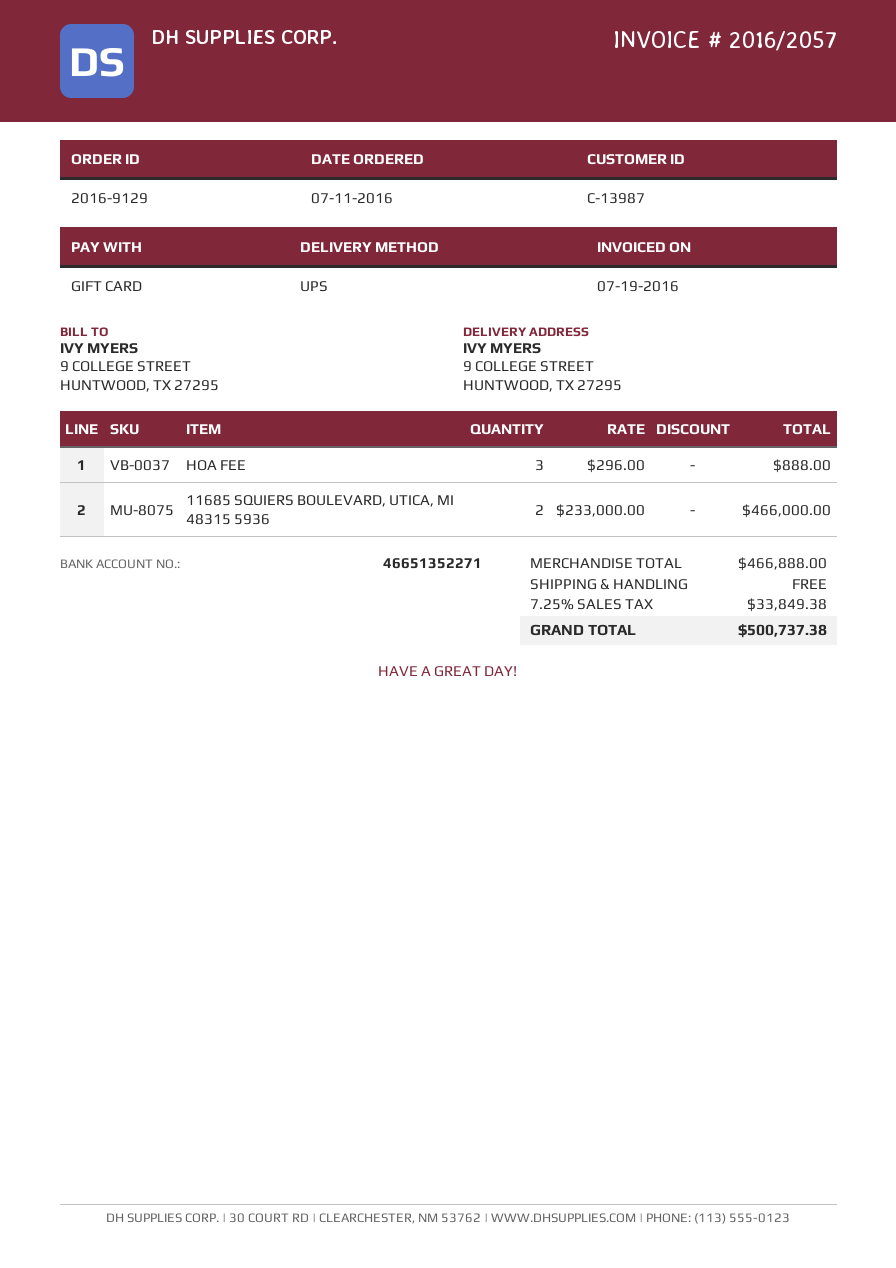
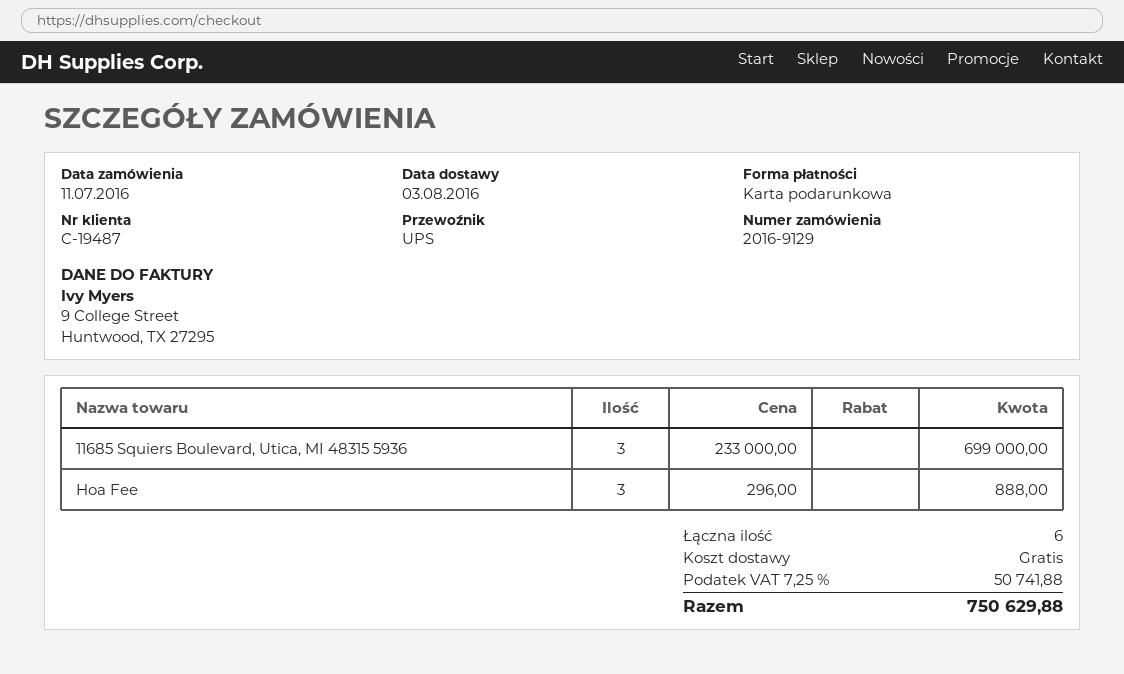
customer number: C-13987 -> C-19487
11685 SQUIERS BOULEVARD, UTICA, MI 48315 5936: 2 x 233000.00 = 466000.00 -> 3 x 233000.00 = 699000.00
tax: 7.25% = 33849.38 -> 7.25% = 50741.88
total: 500737.38 -> 750629.88

